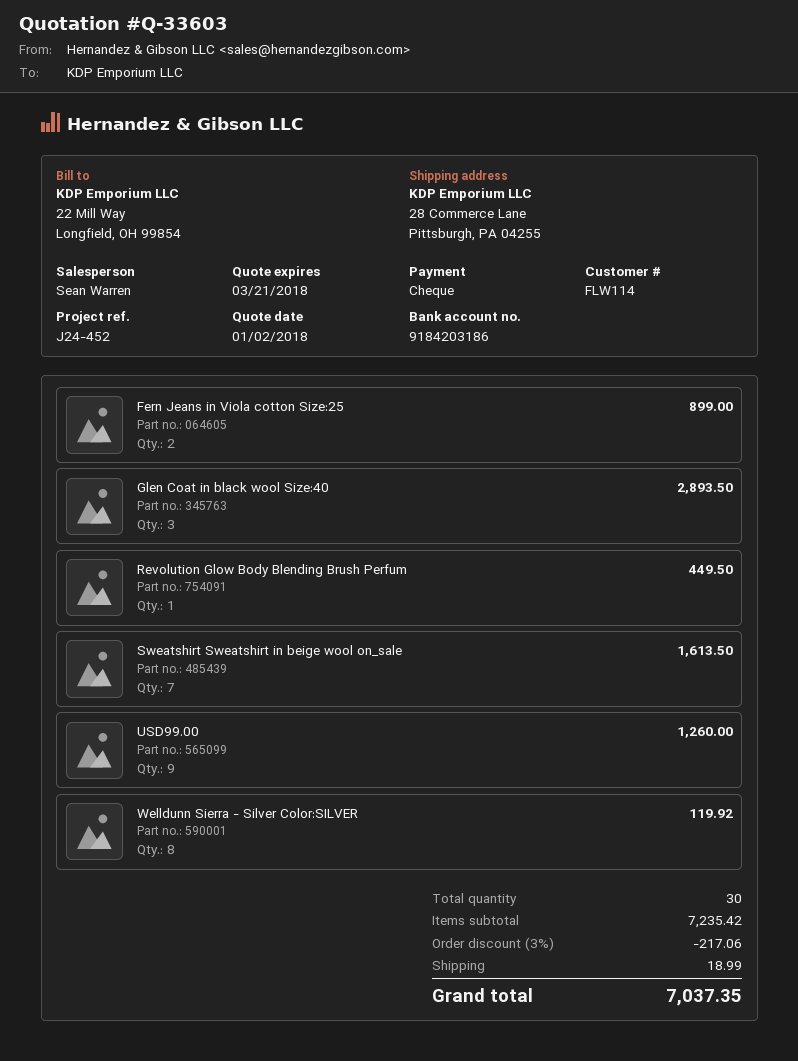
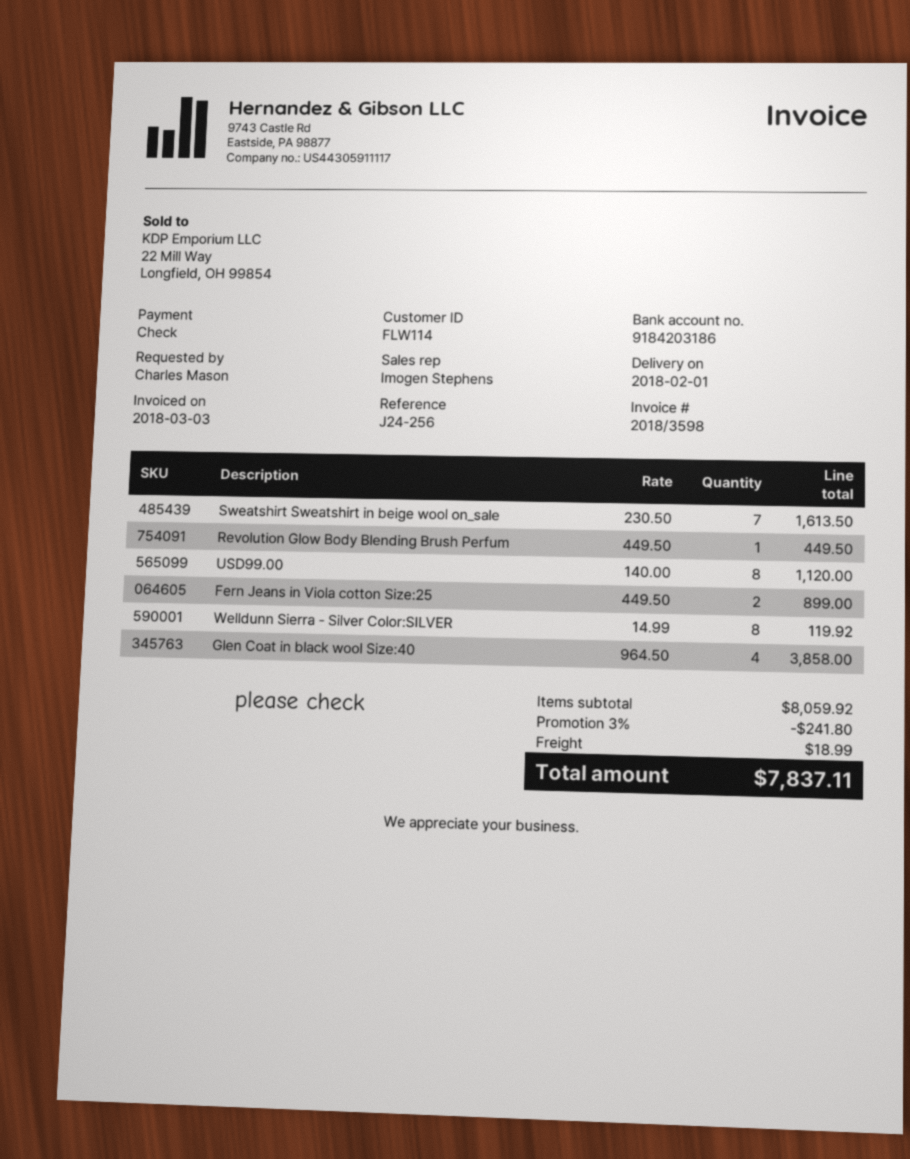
reference: J24-452 -> J24-256
sales rep: Sean Warren -> Imogen Stephens
Glen Coat in black wool Size:40: 3 for 2893.50 -> 4 for 3858.00
USD99.00: 9 for 1260.00 -> 8 for 1120.00
subtotal: 7235.42 -> 8059.92
discount: 3% = 217.06 -> 3% = 241.80
total: 7037.35 -> 7837.11

